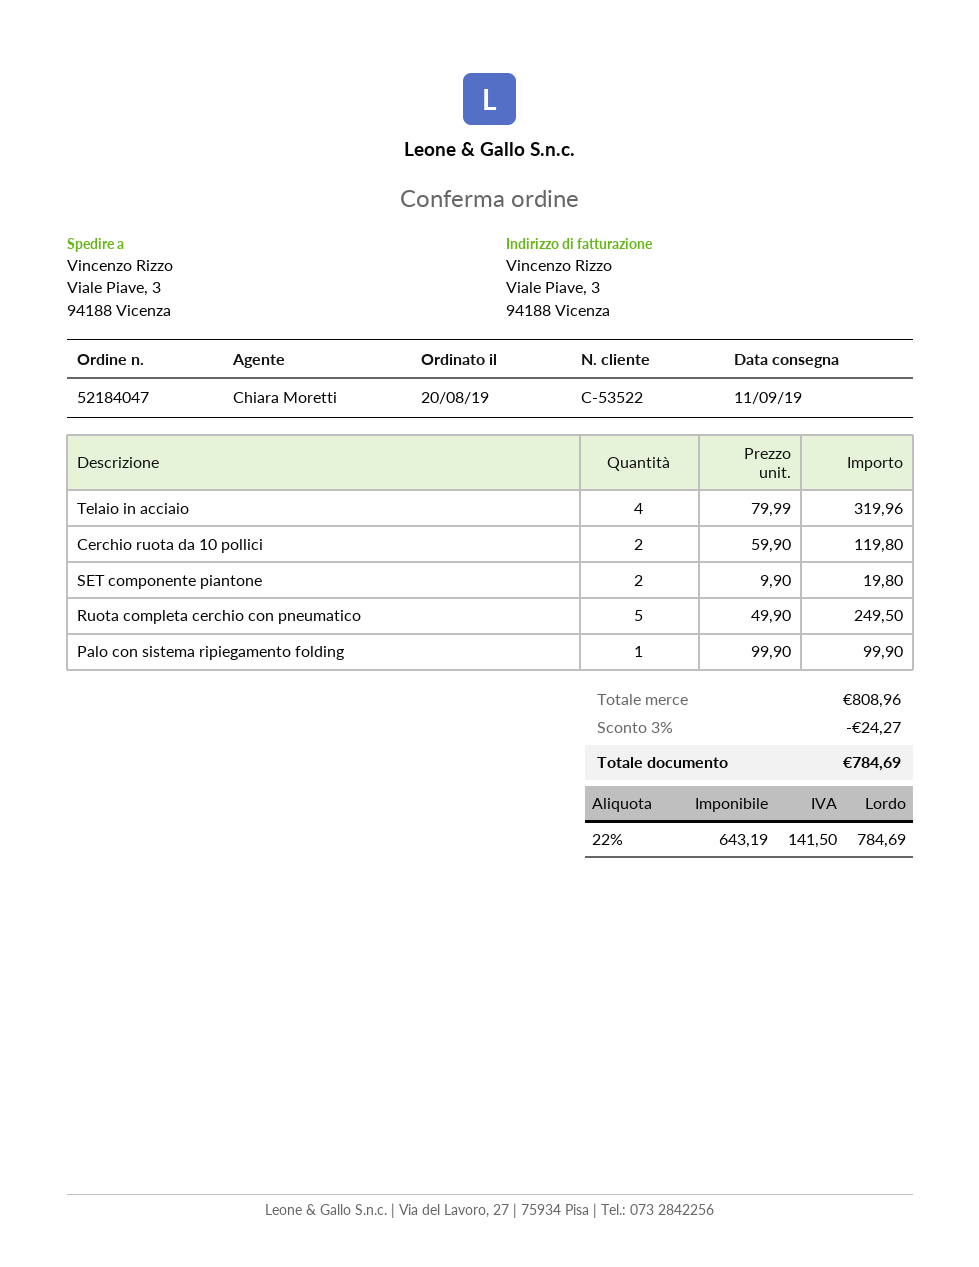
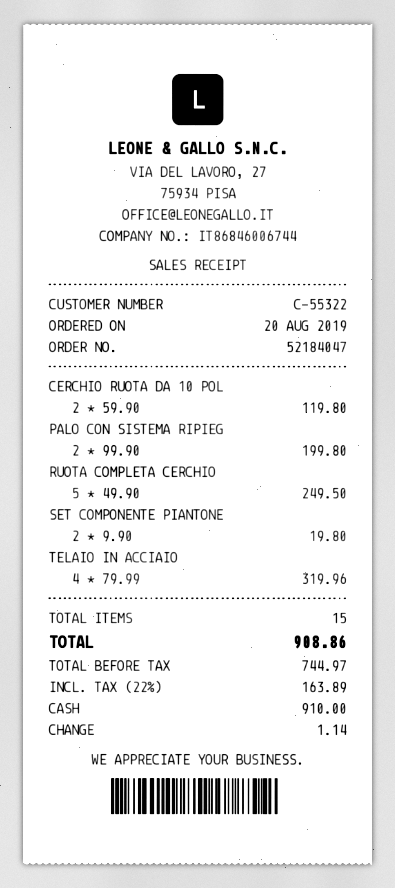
customer number: C-53522 -> C-55322
Palo con sistema ripiegamento folding: 1 x 99.90 = 99.90 -> 2 x 99.90 = 199.80
discount: 3% = 24.27 -> none
net: 643.19 -> 744.97
tax: 22% = 141.50 -> 22% = 163.89
total: 784.69 -> 908.86

